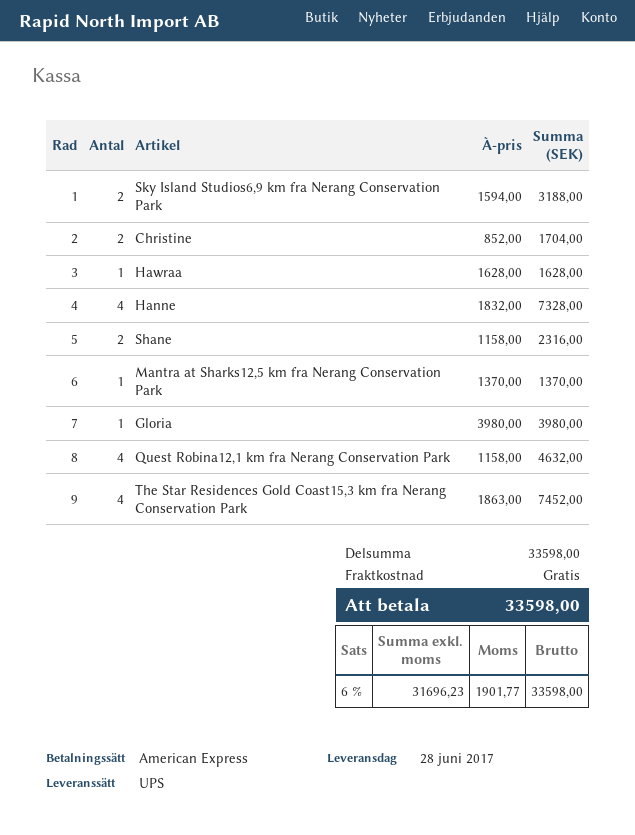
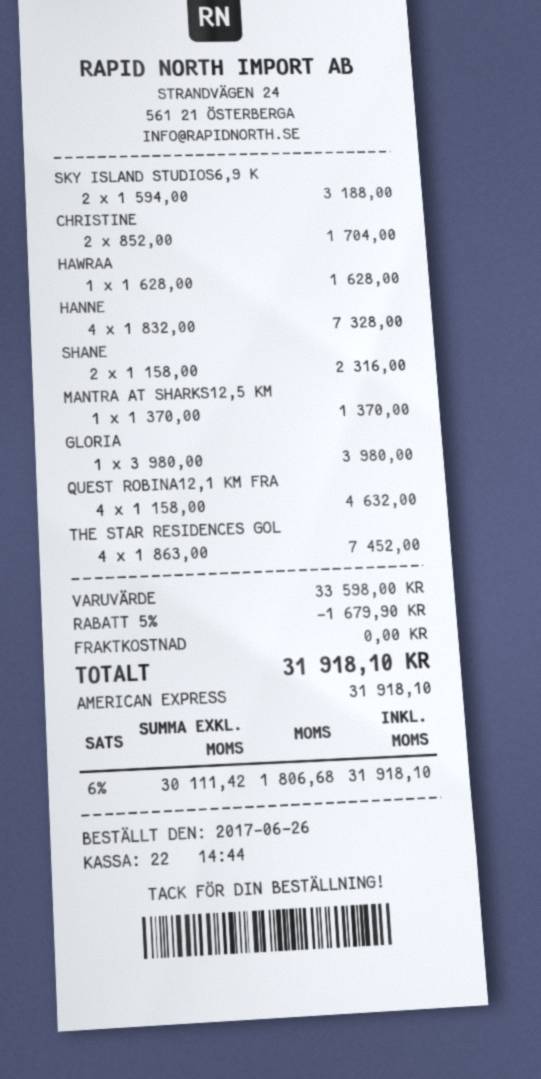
discount: none -> 5% = 1679.90
net: 31696.23 -> 30111.42
tax: 6% = 1901.77 -> 6% = 1806.68
total: 33598.00 -> 31918.10

